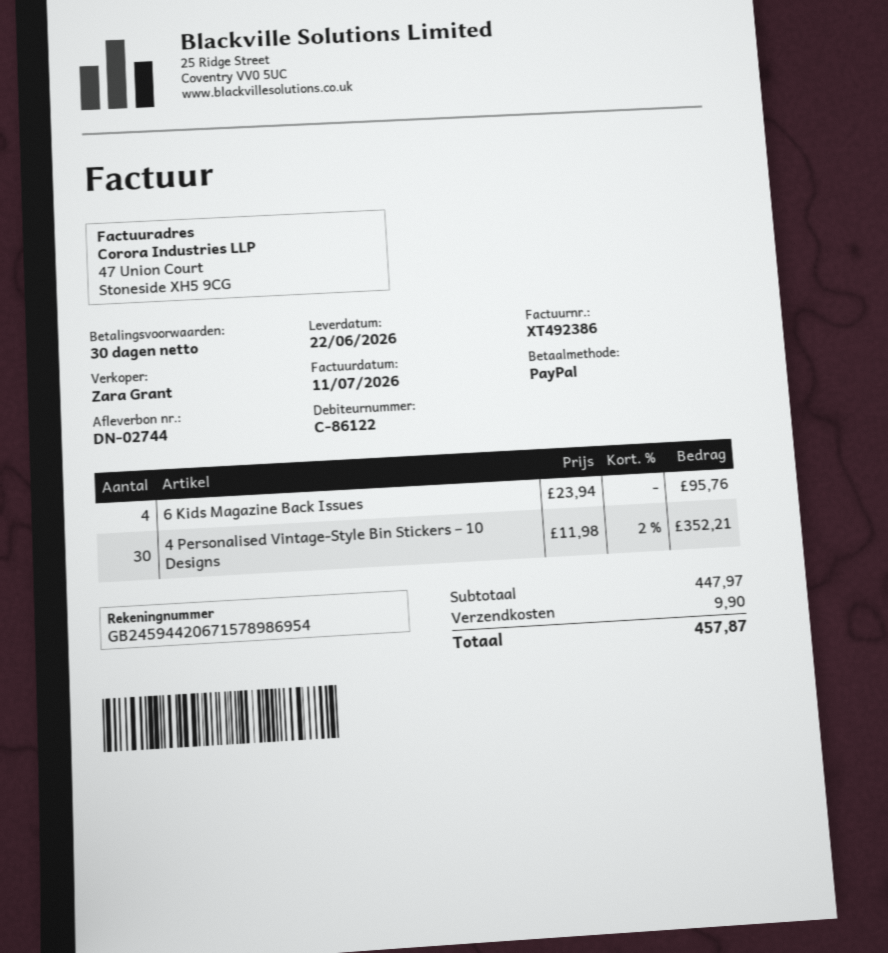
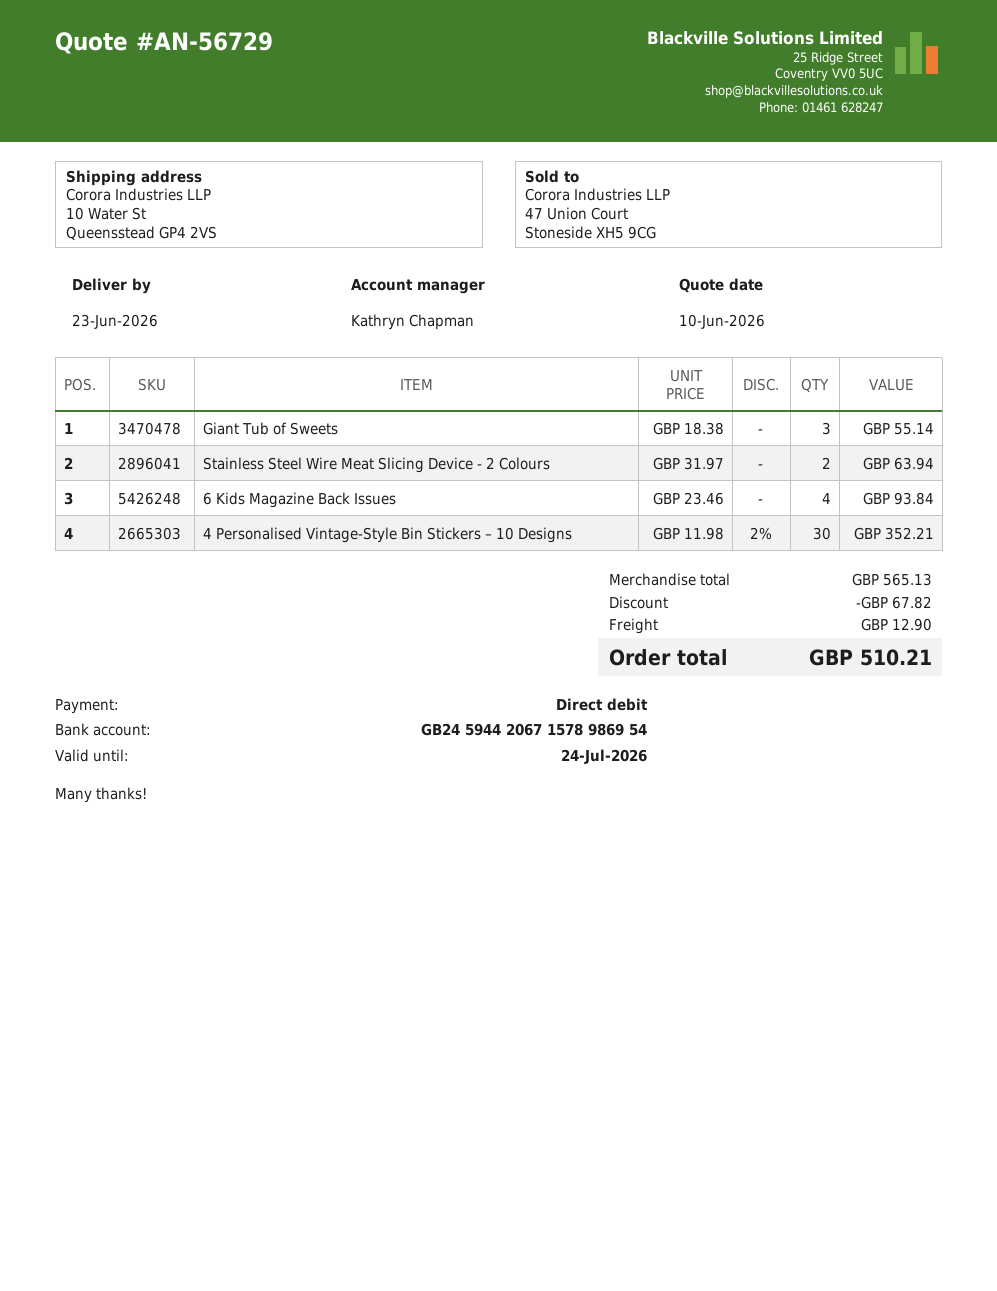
delivery date: 2026-06-22 -> 2026-06-23
sales rep: Zara Grant -> Kathryn Chapman
payment method: PayPal -> direct debit
6 Kids Magazine Back Issues: 4 x 23.94 = 95.76 -> 4 x 23.46 = 93.84
Giant Tub of Sweets: none -> 3 x 18.38 = 55.14
Stainless Steel Wire Meat Slicing Device - 2 Colours: none -> 2 x 31.97 = 63.94
subtotal: 447.97 -> 565.13
discount: none -> 67.82
shipping: 9.90 -> 12.90
total: 457.87 -> 510.21

